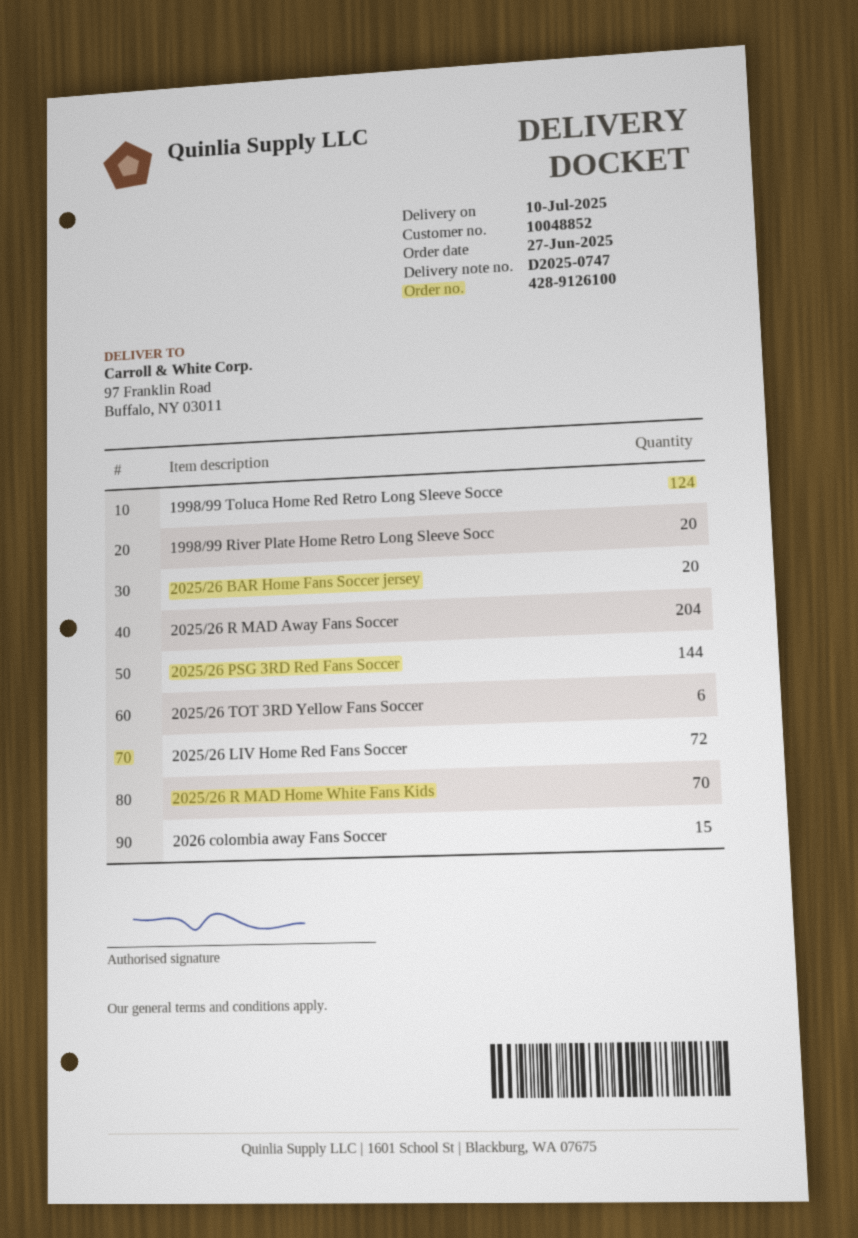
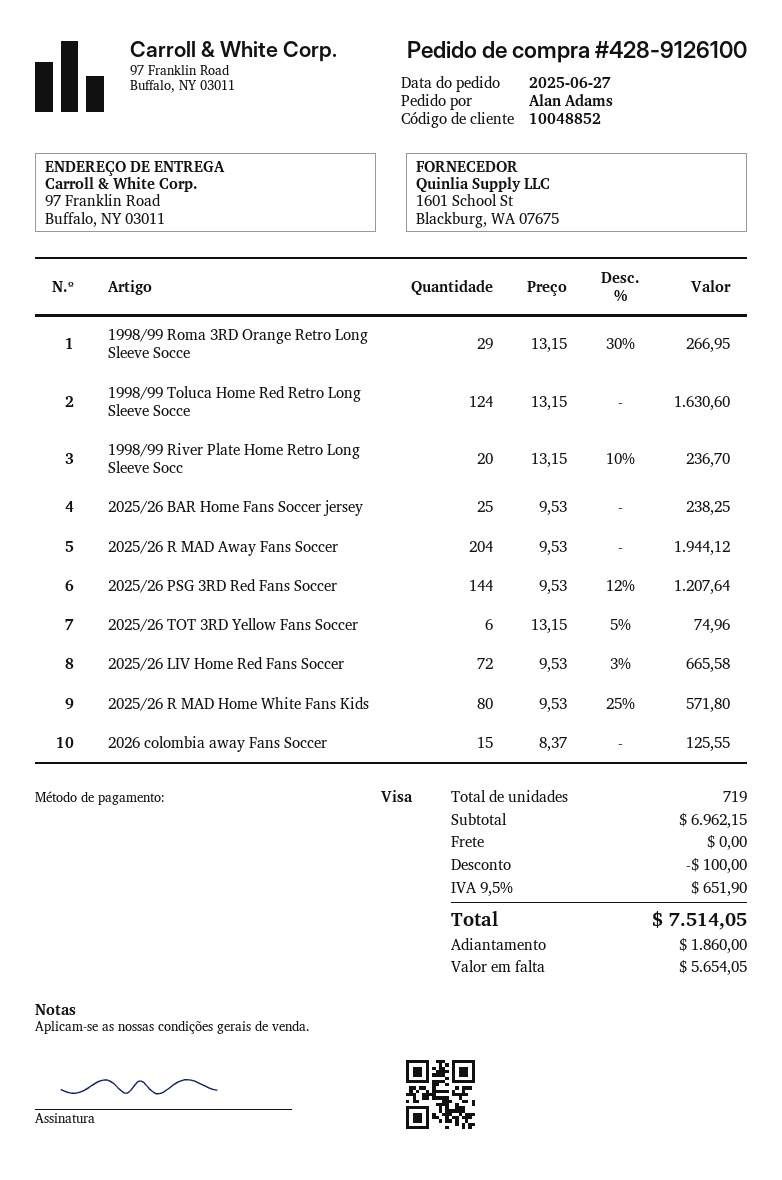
2025/26 BAR Home Fans Soccer jersey: 20 -> 25
2025/26 R MAD Home White Fans Kids: 70 -> 80
1998/99 Roma 3RD Orange Retro Long Sleeve Socce: none -> 29

